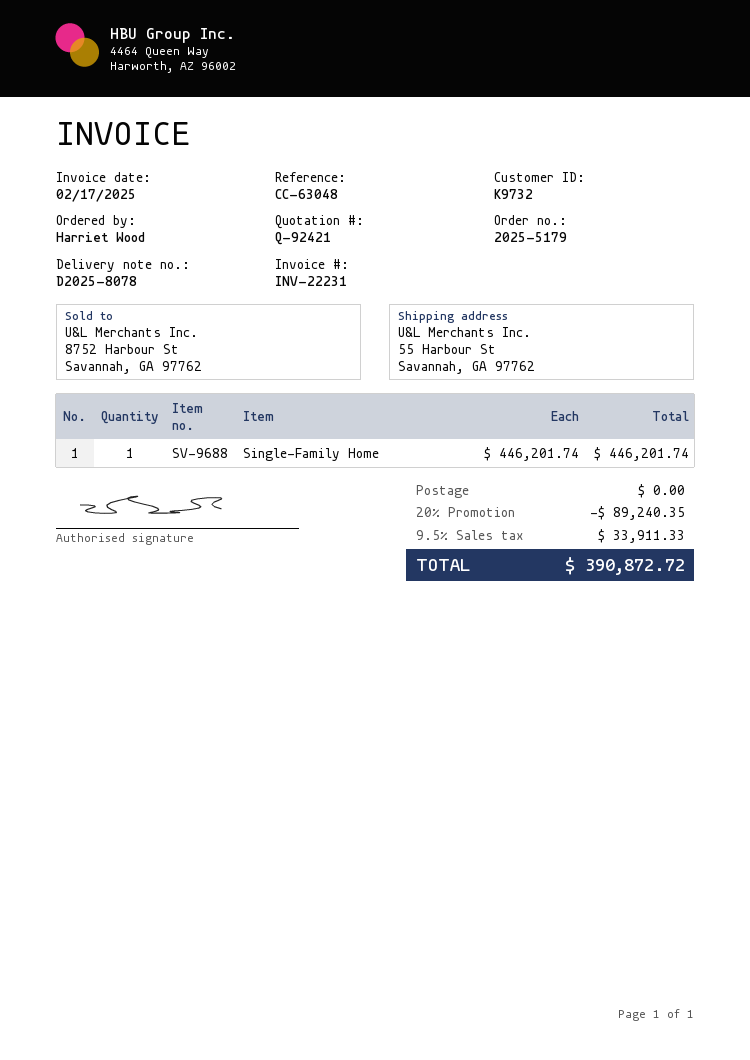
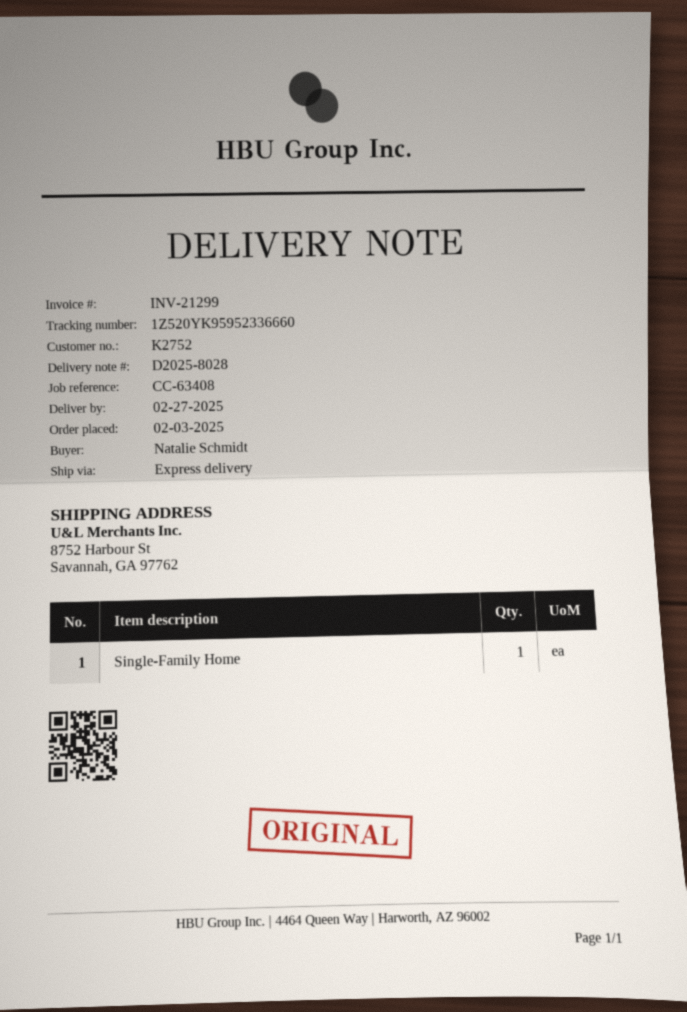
delivery note number: D2025-8078 -> D2025-8028
invoice number: INV-22231 -> INV-21299
customer number: K9732 -> K2752
reference: CC-63048 -> CC-63408
ordered by: Harriet Wood -> Natalie Schmidt
ship to: 55 Harbour St, Savannah, GA 97762 -> 8752 Harbour St, Savannah, GA 97762

